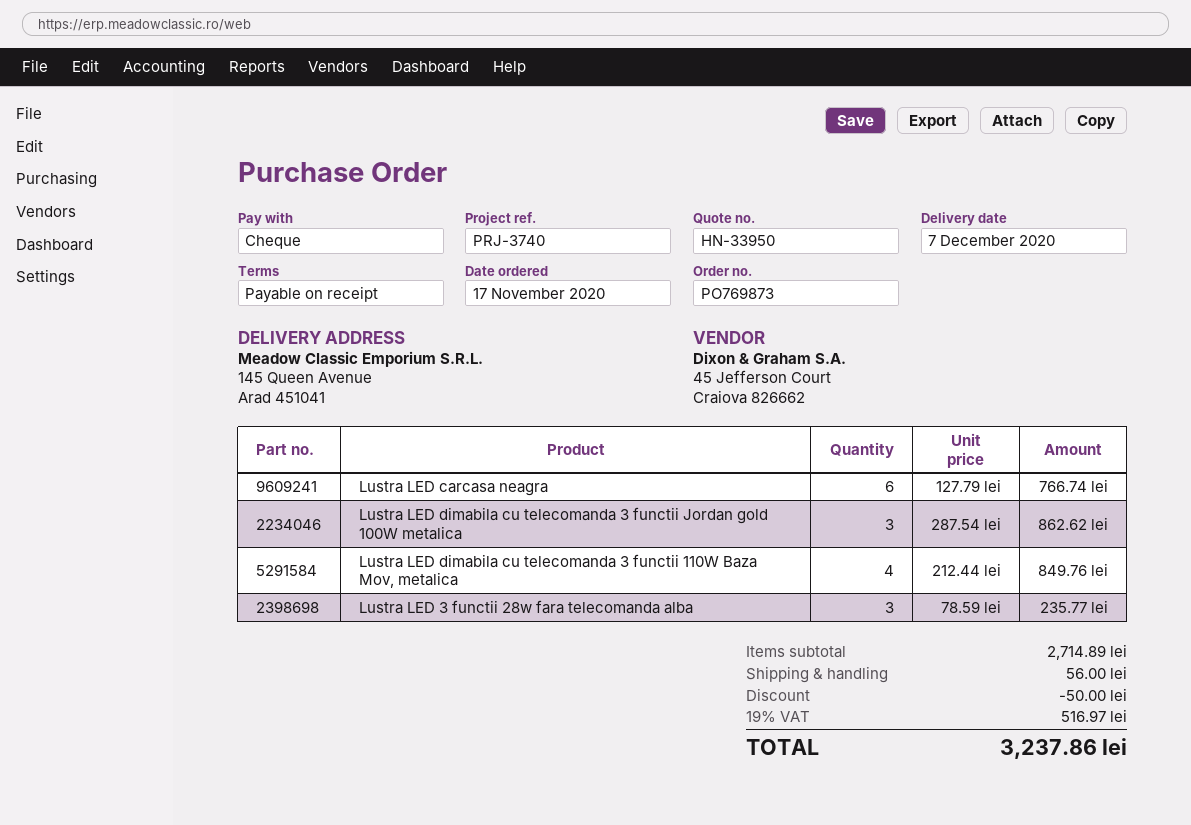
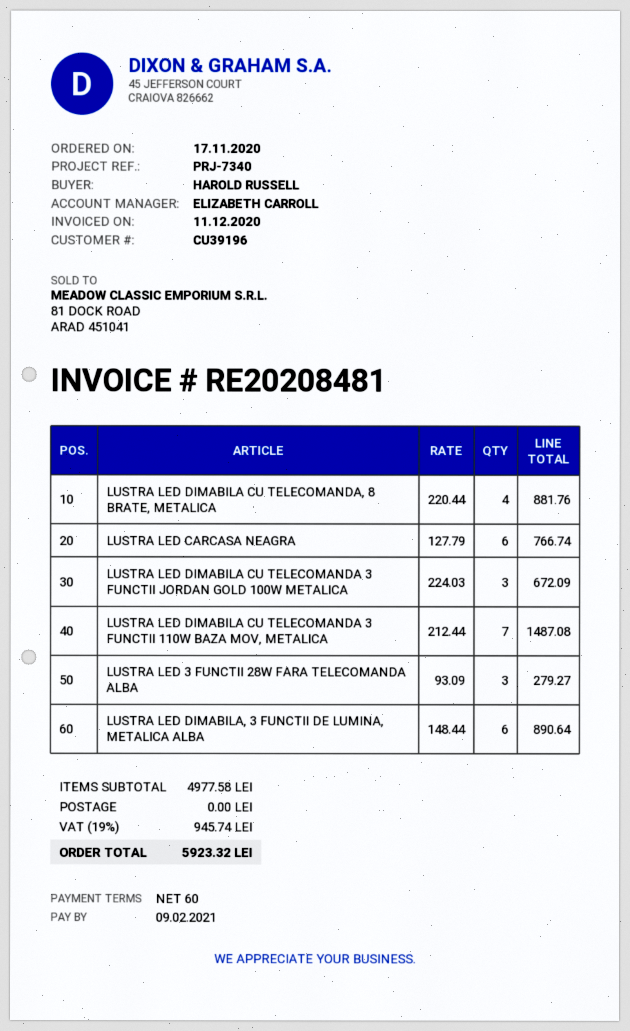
payment terms: on receipt -> 60 days
reference: PRJ-3740 -> PRJ-7340
Lustra LED dimabila cu telecomanda 3 functii Jordan gold 100W metalica: 3 x 287.54 = 862.62 -> 3 x 224.03 = 672.09
Lustra LED dimabila cu telecomanda 3 functii 110W Baza Mov, metalica: 4 x 212.44 = 849.76 -> 7 x 212.44 = 1487.08
Lustra LED 3 functii 28w fara telecomanda alba: 3 x 78.59 = 235.77 -> 3 x 93.09 = 279.27
LUSTRA LED DIMABILA CU TELECOMANDA, 8 BRATE, METALICA: none -> 4 x 220.44 = 881.76
LUSTRA LED DIMABILA, 3 FUNCTII DE LUMINA, METALICA ALBA: none -> 6 x 148.44 = 890.64
subtotal: 2714.89 -> 4977.58
discount: 50.00 -> none
shipping: 56.00 -> 0.00
tax: 19% = 516.97 -> 19% = 945.74
total: 3237.86 -> 5923.32

